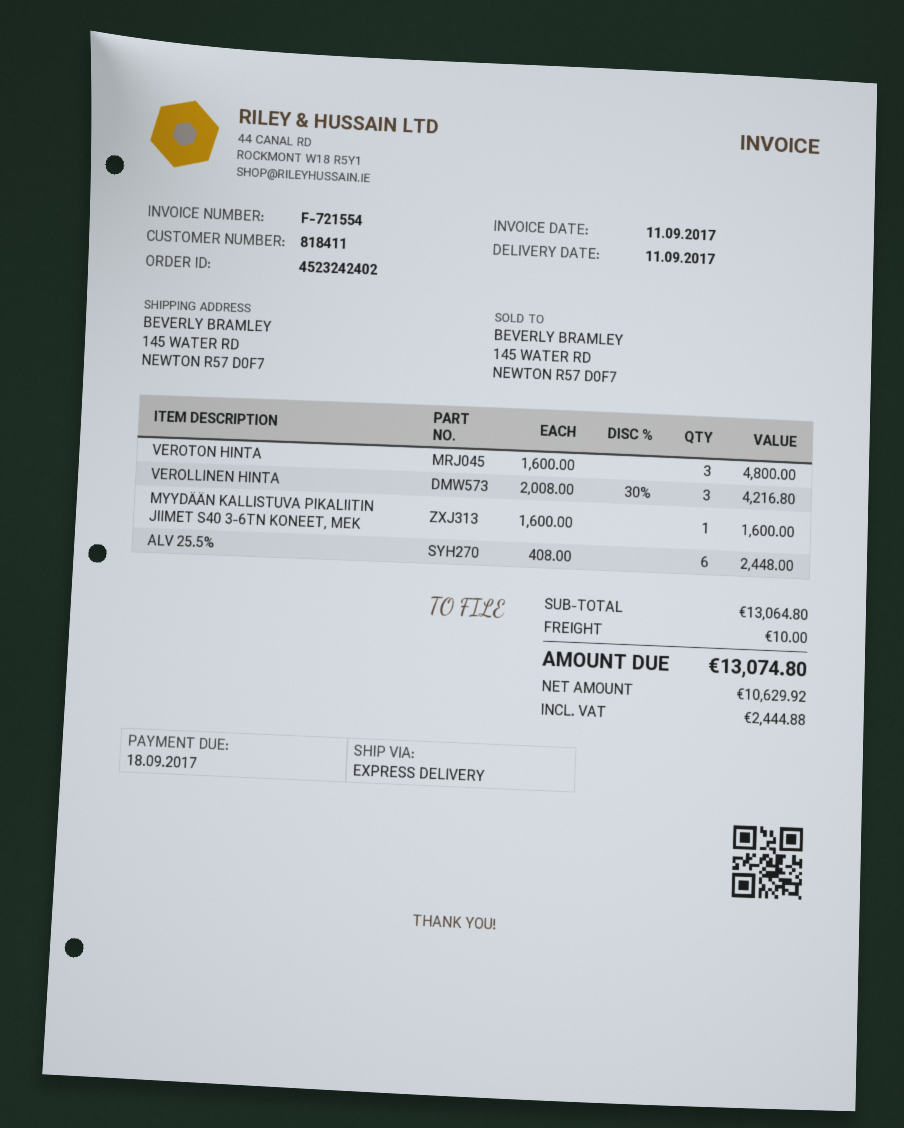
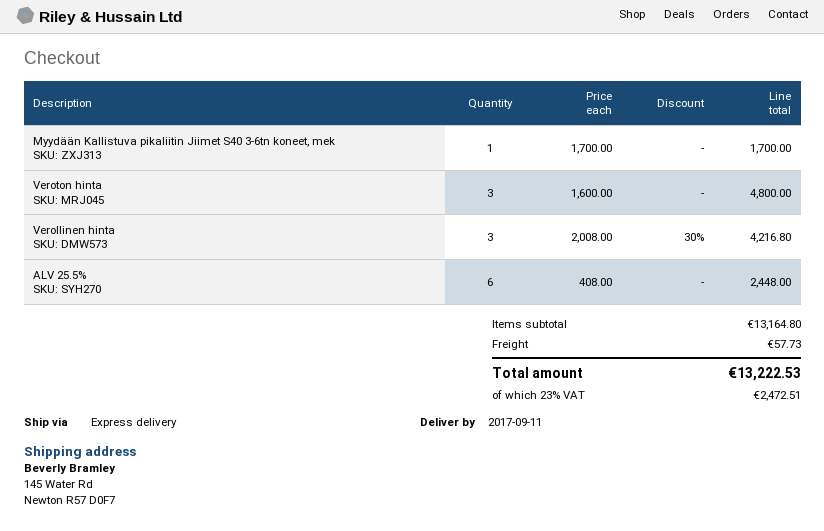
MYYDÄÄN KALLISTUVA PIKALIITIN JIIMET S40 3-6TN KONEET, MEK: 1 x 1600.00 = 1600.00 -> 1 x 1700.00 = 1700.00
subtotal: 13064.80 -> 13164.80
shipping: 10.00 -> 57.73
tax: 2444.88 -> 2472.51
total: 13074.80 -> 13222.53

